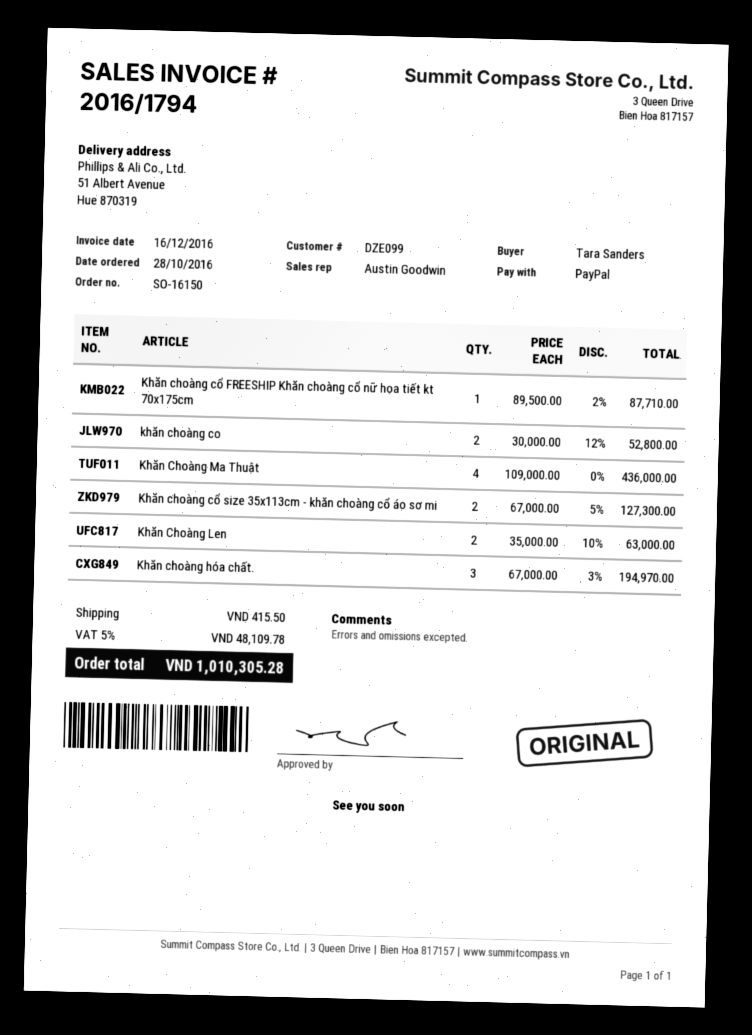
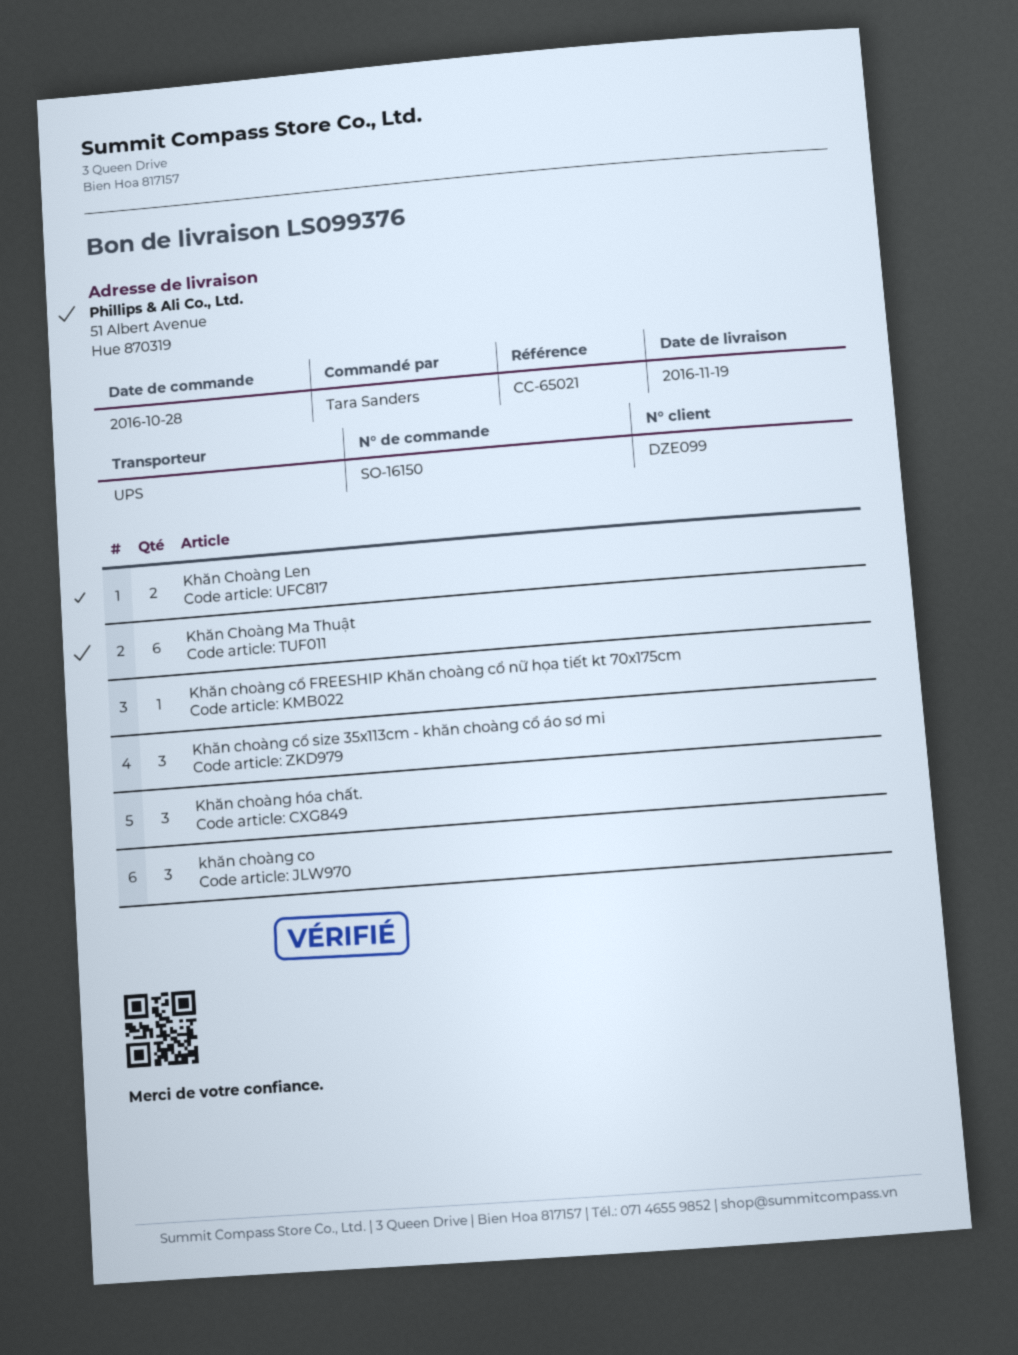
khăn choàng co: 2 -> 3
Khăn Choàng Ma Thuật: 4 -> 6
Khăn choàng cổ size 35x113cm - khăn choàng cổ áo sơ mi: 2 -> 3

